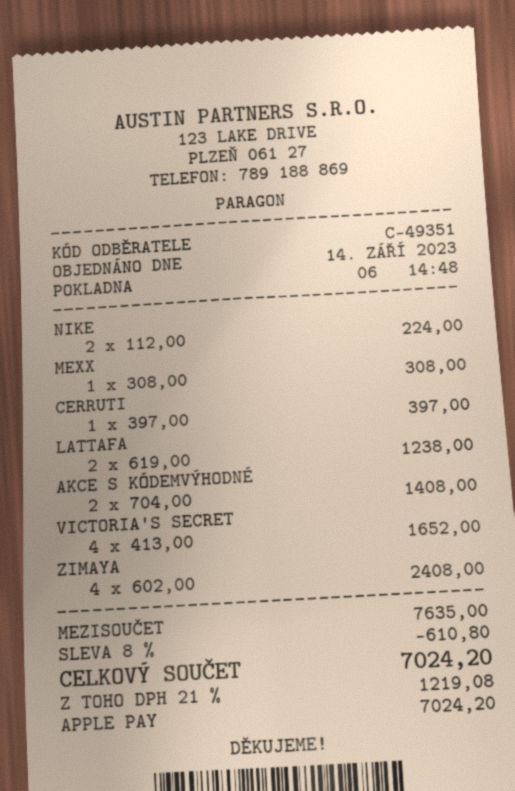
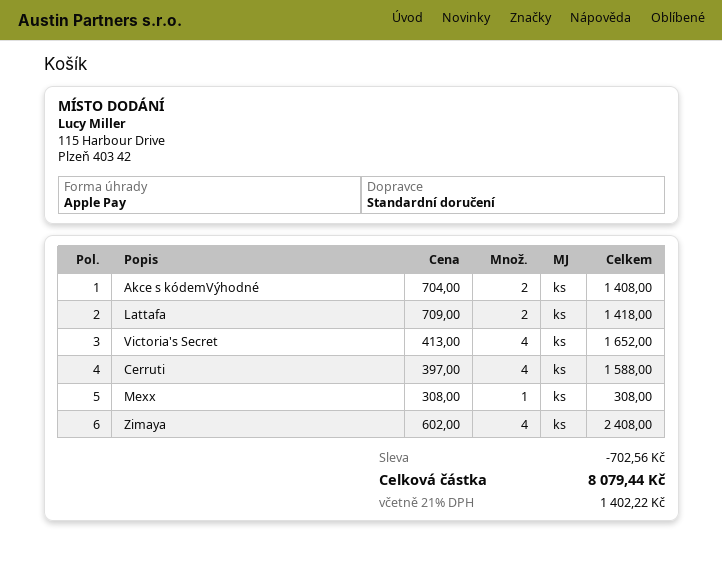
NIKE: 2 x 112.00 = 224.00 -> none
CERRUTI: 1 x 397.00 = 397.00 -> 4 x 397.00 = 1588.00
LATTAFA: 2 x 619.00 = 1238.00 -> 2 x 709.00 = 1418.00
discount: 610.80 -> 702.56
tax: 21% = 1219.08 -> 21% = 1402.22
total: 7024.20 -> 8079.44

